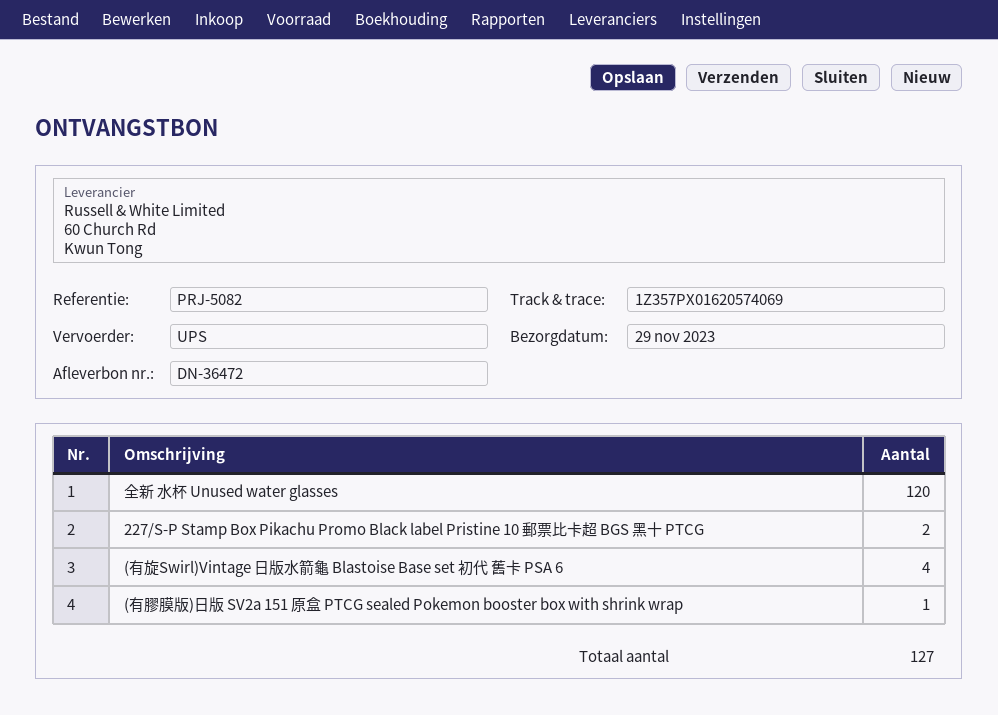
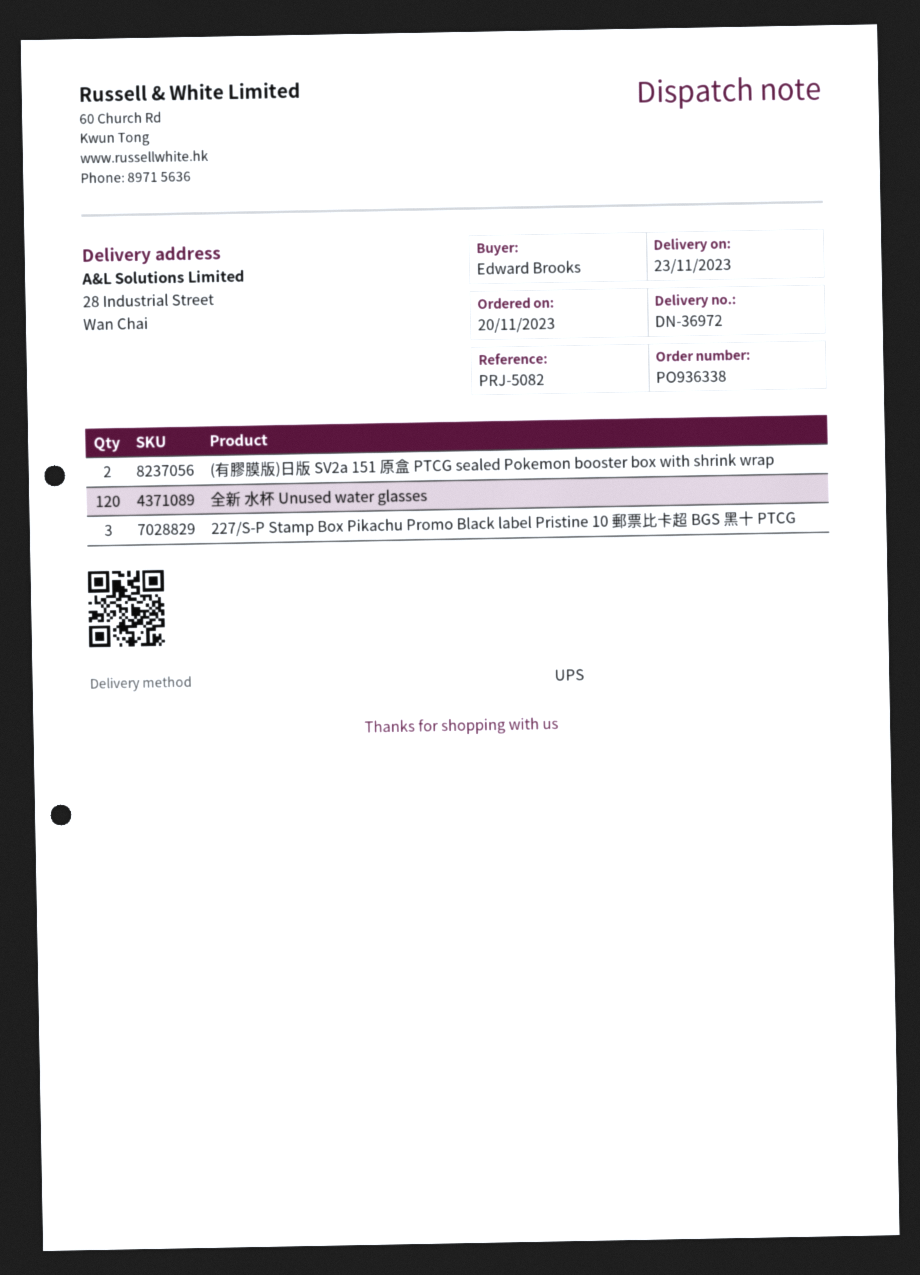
delivery note number: DN-36472 -> DN-36972
delivery date: 2023-11-29 -> 2023-11-23
227/S-P Stamp Box Pikachu Promo Black label Pristine 10 郵票比卡超 BGS 黑十 PTCG: 2 -> 3
(有旋Swirl)Vintage 日版水箭龜 Blastoise Base set 初代 舊卡 PSA 6: 4 -> none
(有膠膜版)日版 SV2a 151 原盒 PTCG sealed Pokemon booster box with shrink wrap: 1 -> 2

